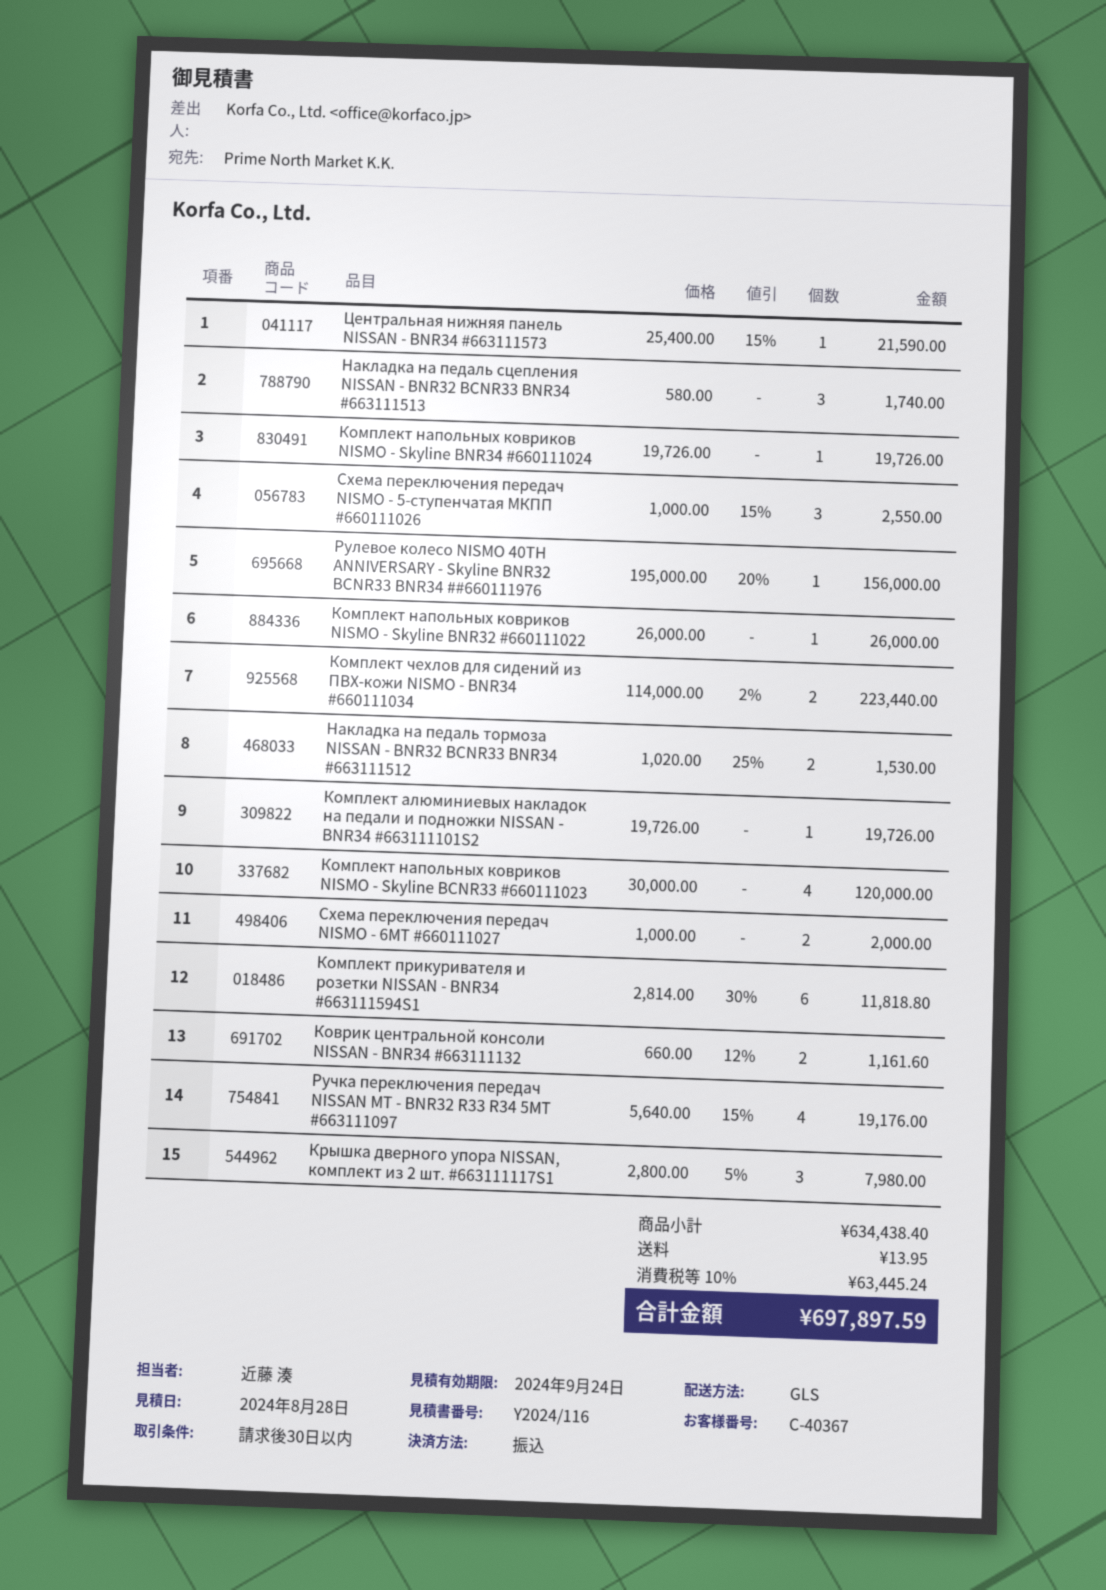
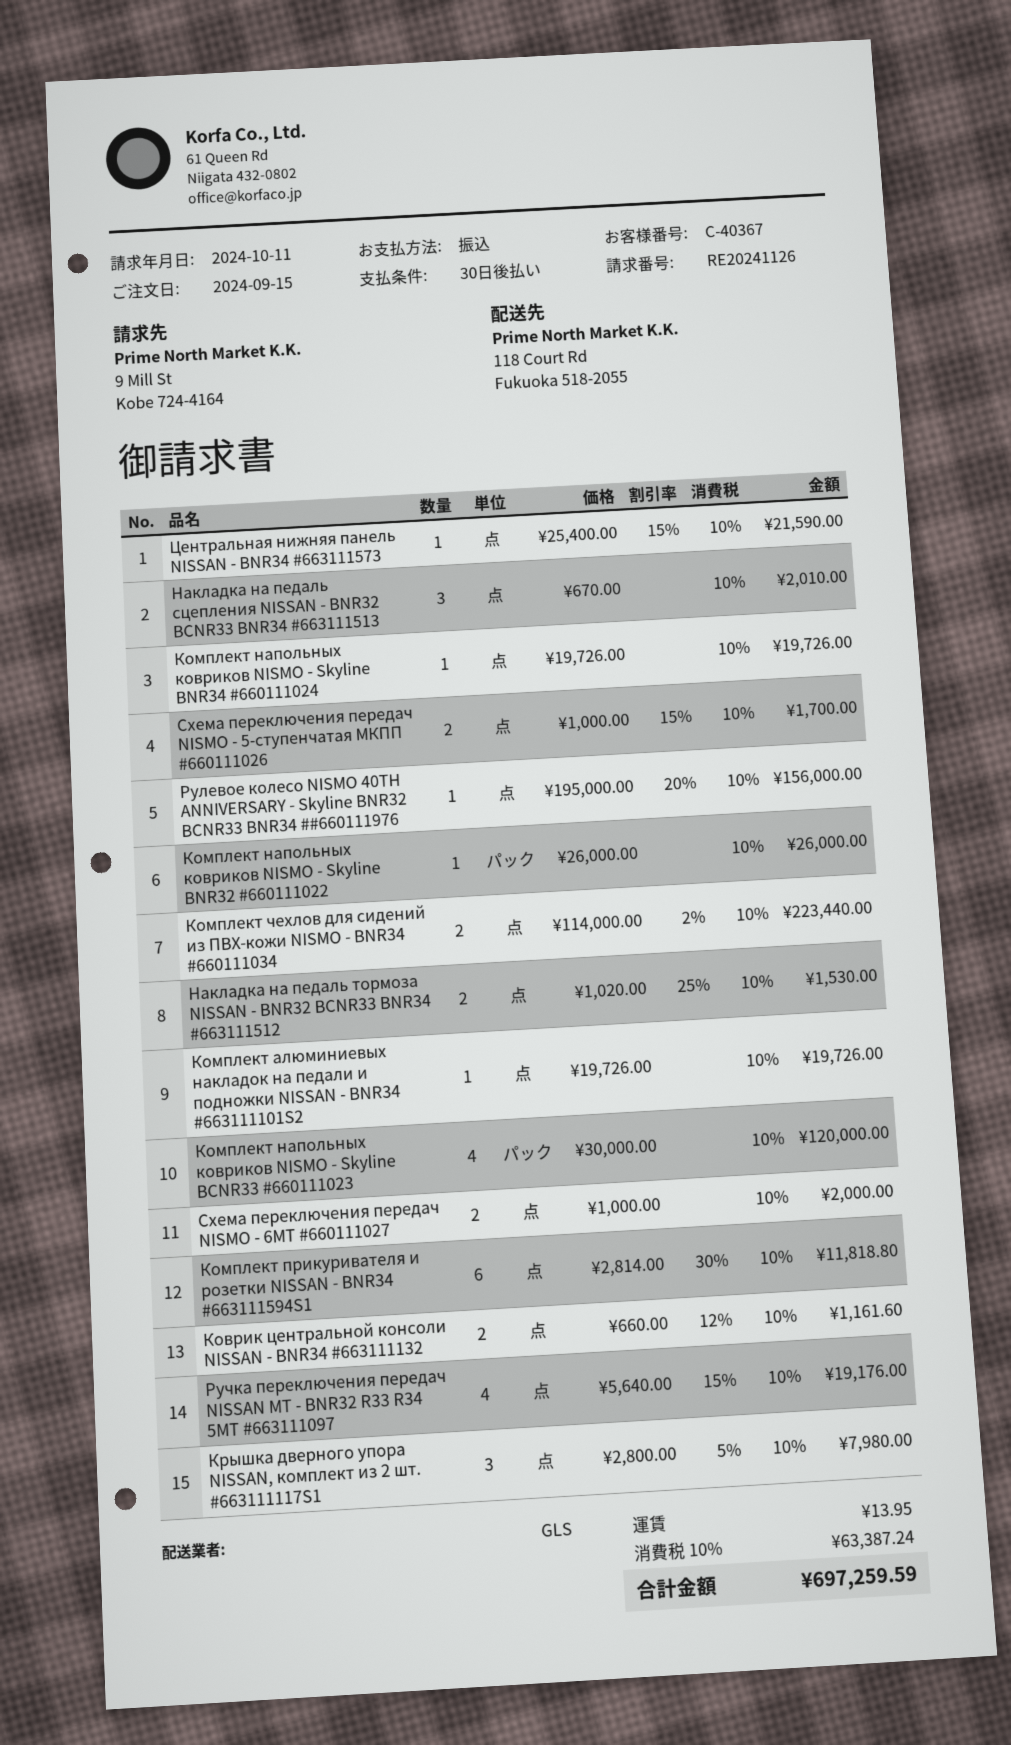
Накладка на педаль сцепления NISSAN - BNR32 BCNR33 BNR34 #663111513: 3 x 580.00 = 1740.00 -> 3 x 670.00 = 2010.00
Схема переключения передач NISMO - 5-ступенчатая МКПП #660111026: 3 x 1000.00 - 15% = 2550.00 -> 2 x 1000.00 - 15% = 1700.00
tax: 10% = 63445.24 -> 10% = 63387.24
total: 697897.59 -> 697259.59

